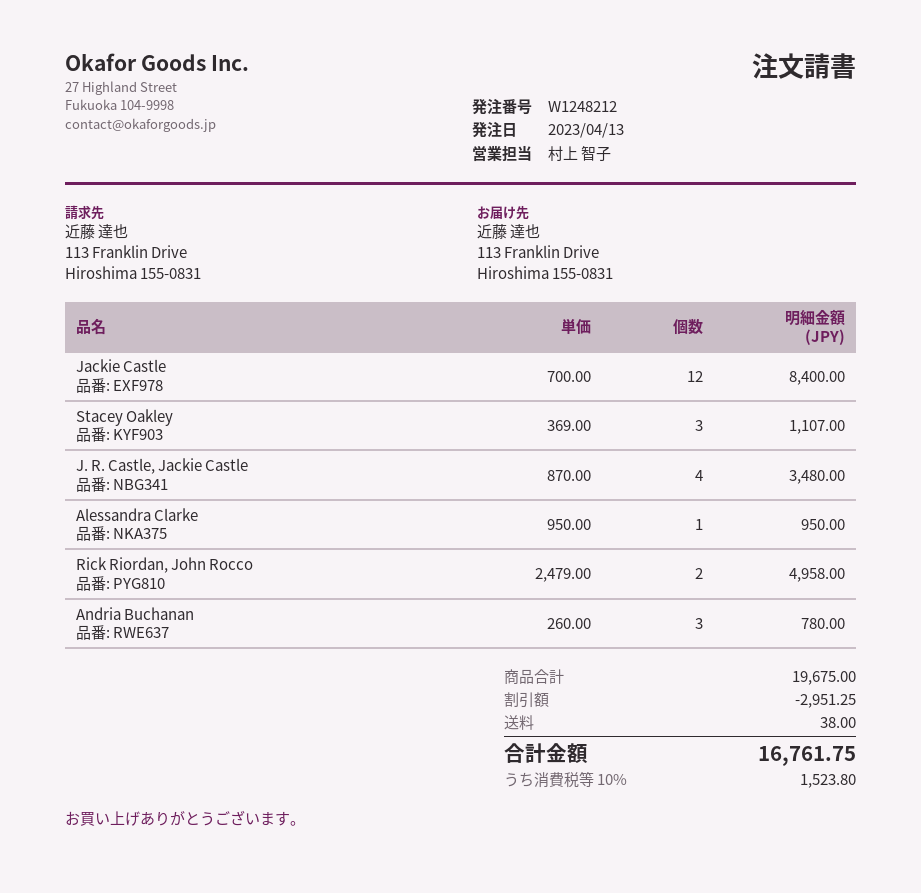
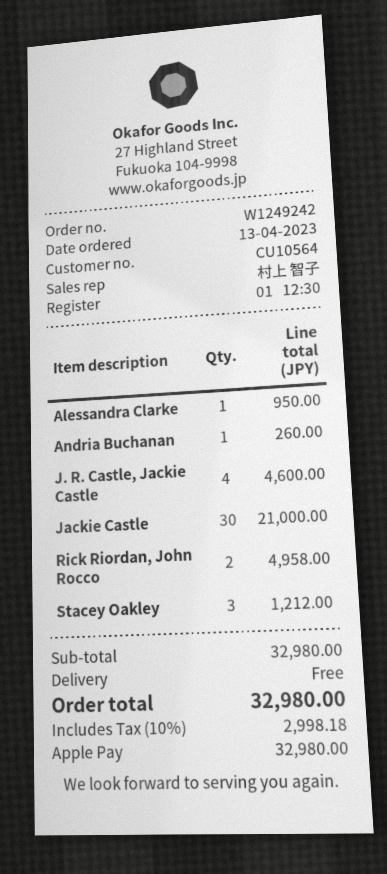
order number: W1248212 -> W1249242
Jackie Castle: 12 for 8400.00 -> 30 for 21000.00
Stacey Oakley: 3 for 1107.00 -> 3 for 1212.00
J. R. Castle, Jackie Castle: 4 for 3480.00 -> 4 for 4600.00
Andria Buchanan: 3 for 780.00 -> 1 for 260.00
subtotal: 19675.00 -> 32980.00
discount: 2951.25 -> none
shipping: 38.00 -> 0.00
tax: 10% = 1523.80 -> 10% = 2998.18
total: 16761.75 -> 32980.00

